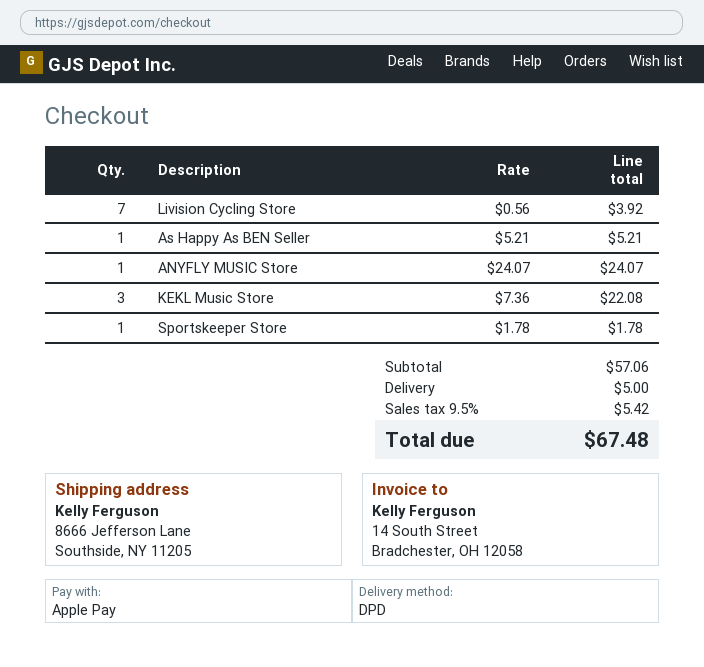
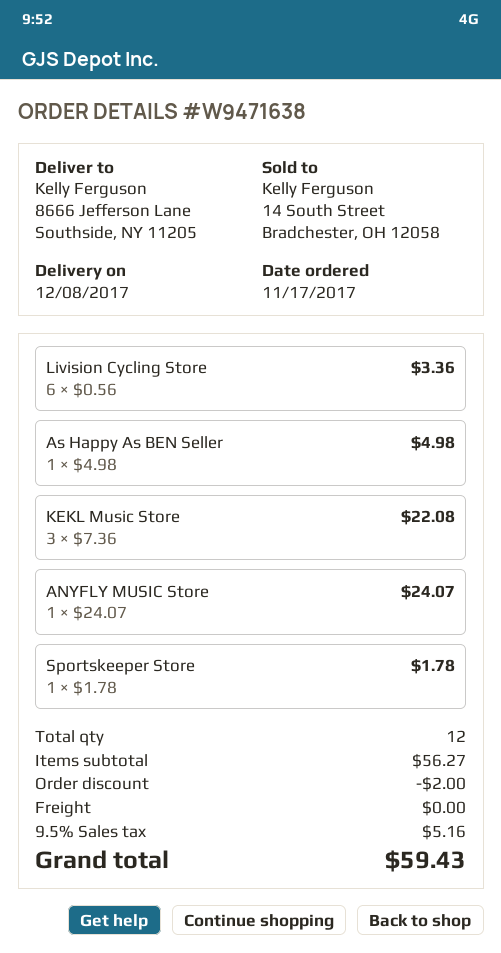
Livision Cycling Store: 7 x 0.56 = 3.92 -> 6 x 0.56 = 3.36
As Happy As BEN Seller: 1 x 5.21 = 5.21 -> 1 x 4.98 = 4.98
subtotal: 57.06 -> 56.27
discount: none -> 2.00
shipping: 5.00 -> 0.00
tax: 9.5% = 5.42 -> 9.5% = 5.16
total: 67.48 -> 59.43

